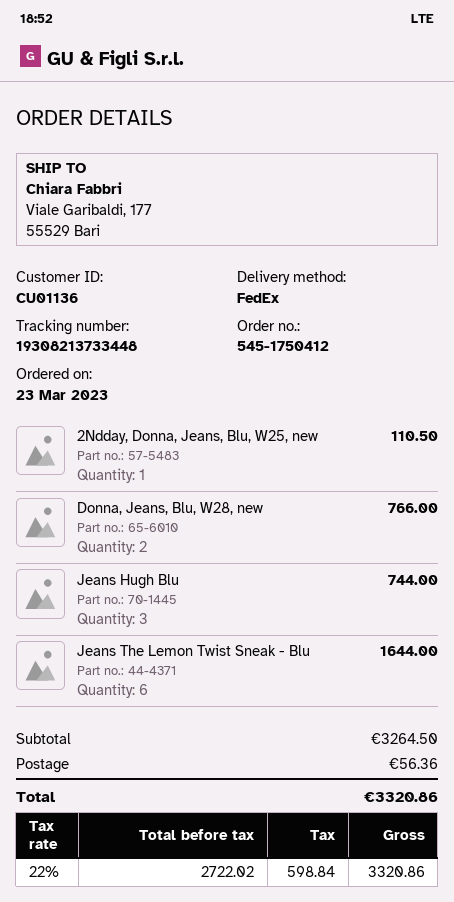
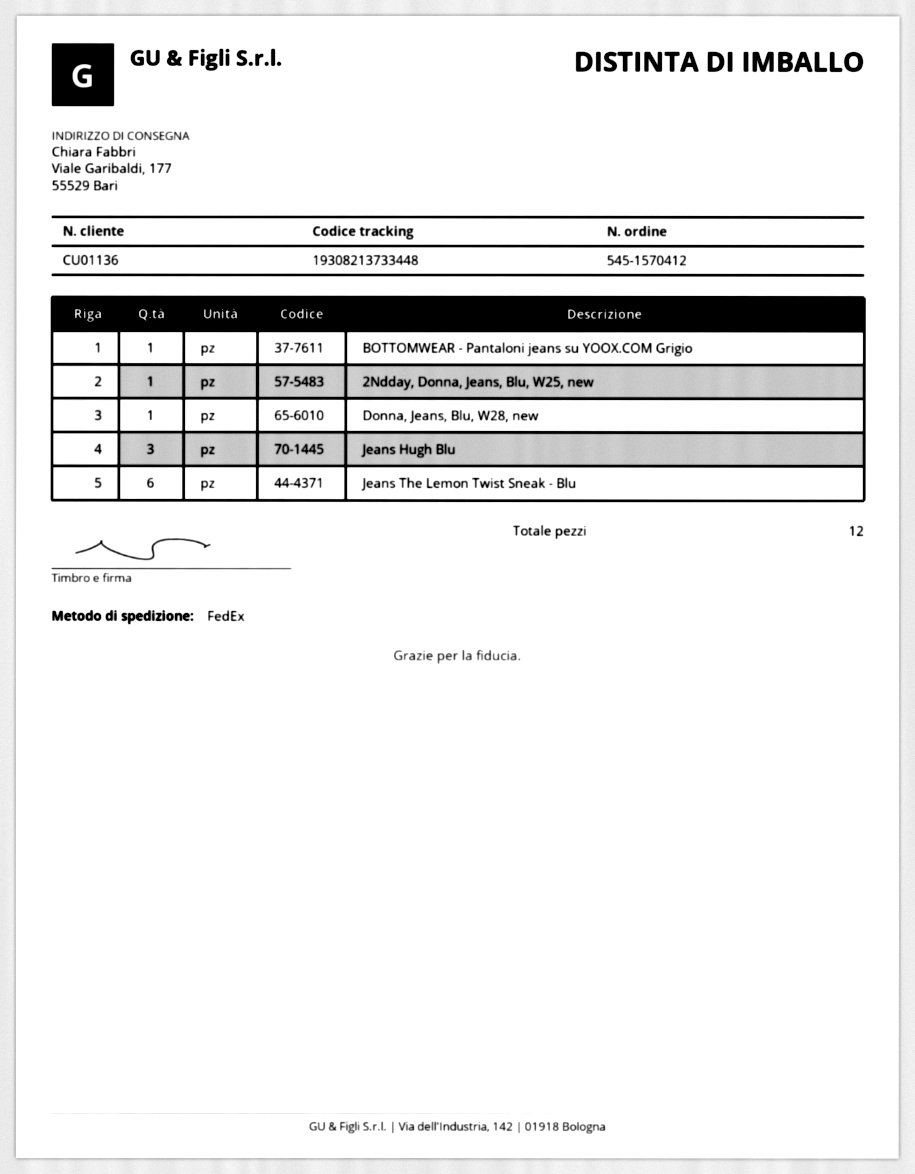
order number: 545-1750412 -> 545-1570412
Donna, Jeans, Blu, W28, new: 2 -> 1
BOTTOMWEAR - Pantaloni jeans su YOOX.COM Grigio: none -> 1

